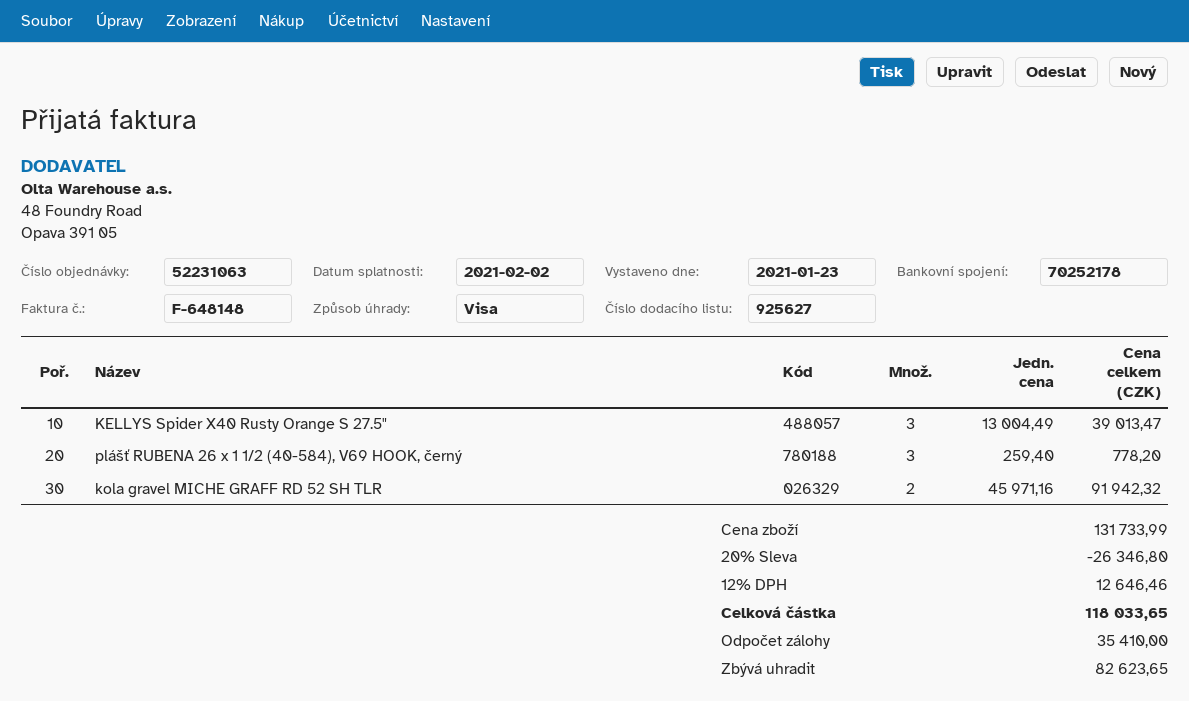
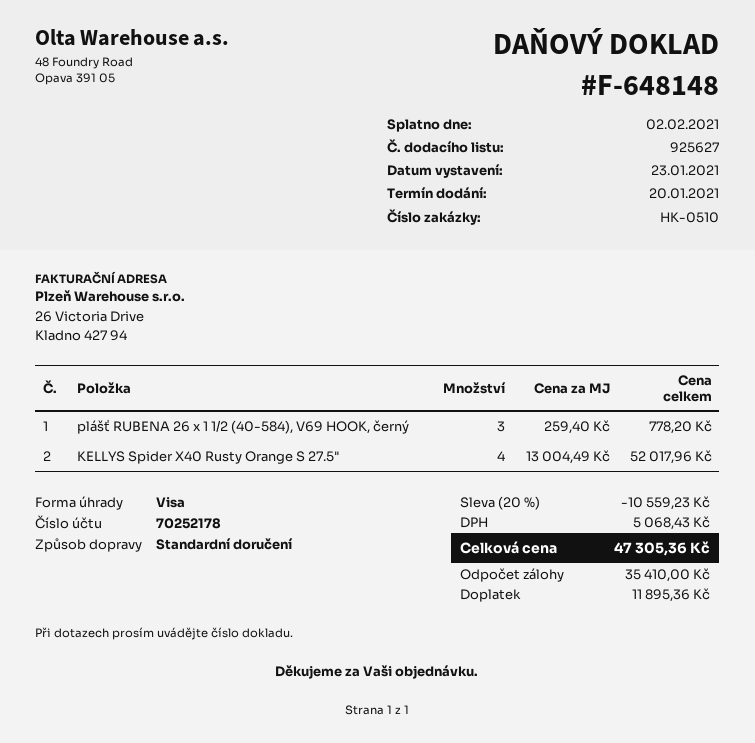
KELLYS Spider X40 Rusty Orange S 27.5": 3 x 13004.49 = 39013.47 -> 4 x 13004.49 = 52017.96
kola gravel MICHE GRAFF RD 52 SH TLR: 2 x 45971.16 = 91942.32 -> none
discount: 20% = 26346.80 -> 20% = 10559.23
tax: 12646.46 -> 5068.43
total: 118033.65 -> 47305.36
balance: 82623.65 -> 11895.36

